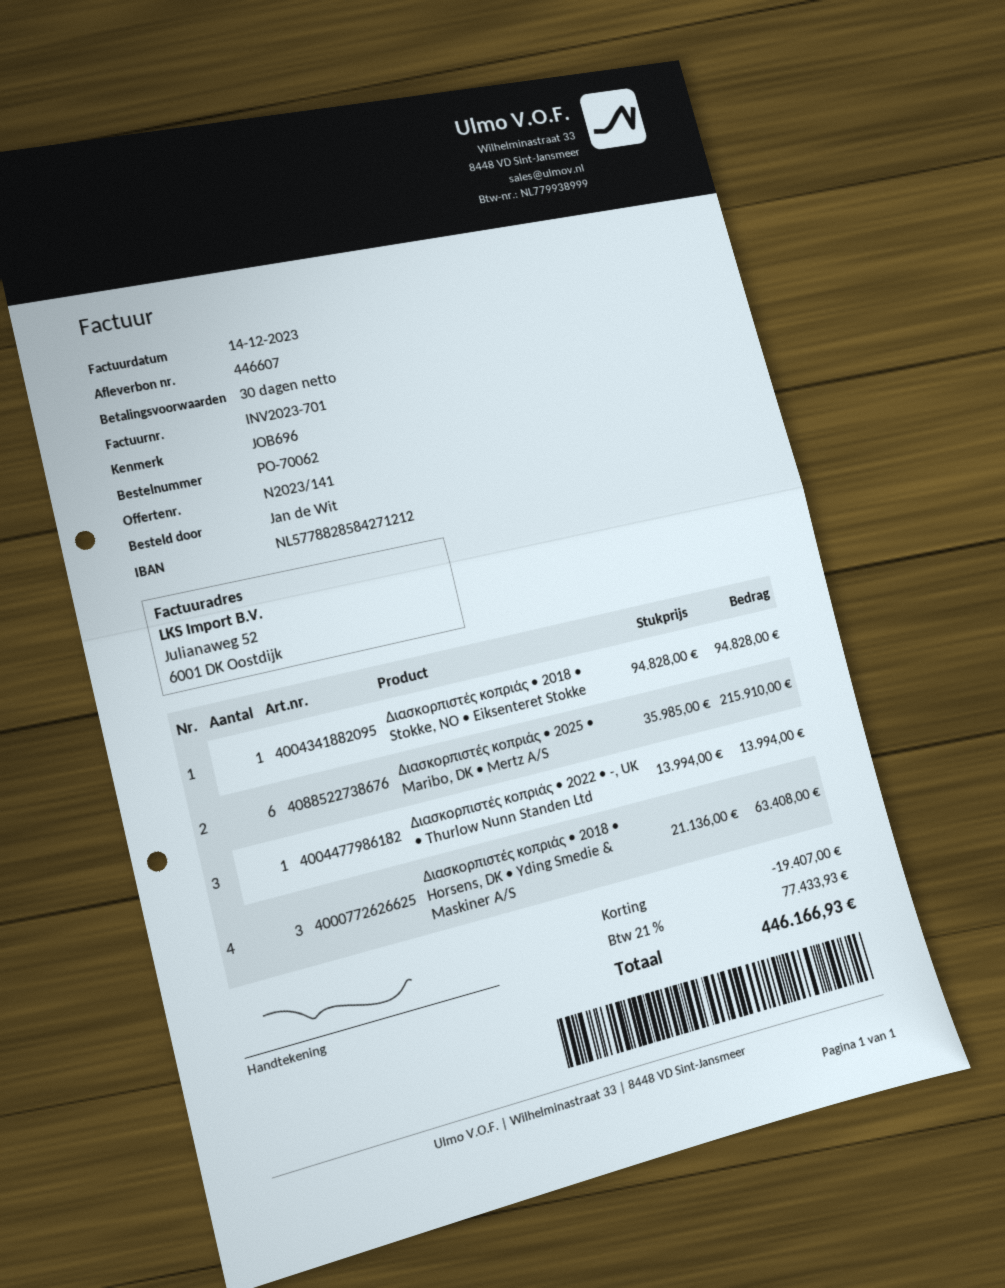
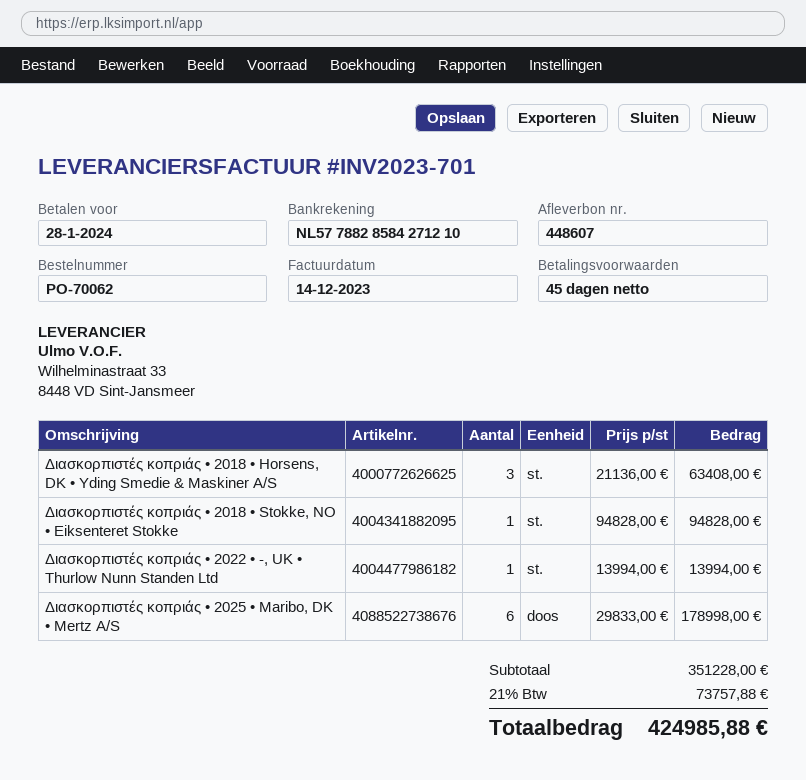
delivery note number: 446607 -> 448607
payment terms: 30 days -> 45 days
bank account: NL5778828584271212 -> NL5778828584271210
Διασκορπιστές κοπριάς • 2025 • Maribo, DK • Mertz A/S: 6 x 35985.00 = 215910.00 -> 6 x 29833.00 = 178998.00
discount: 19407.00 -> none
tax: 21% = 77433.93 -> 21% = 73757.88
total: 446166.93 -> 424985.88

